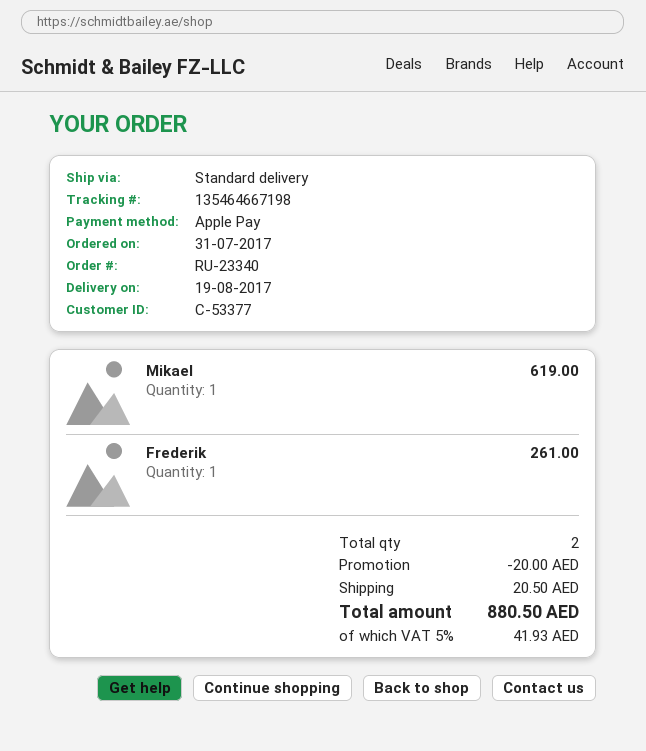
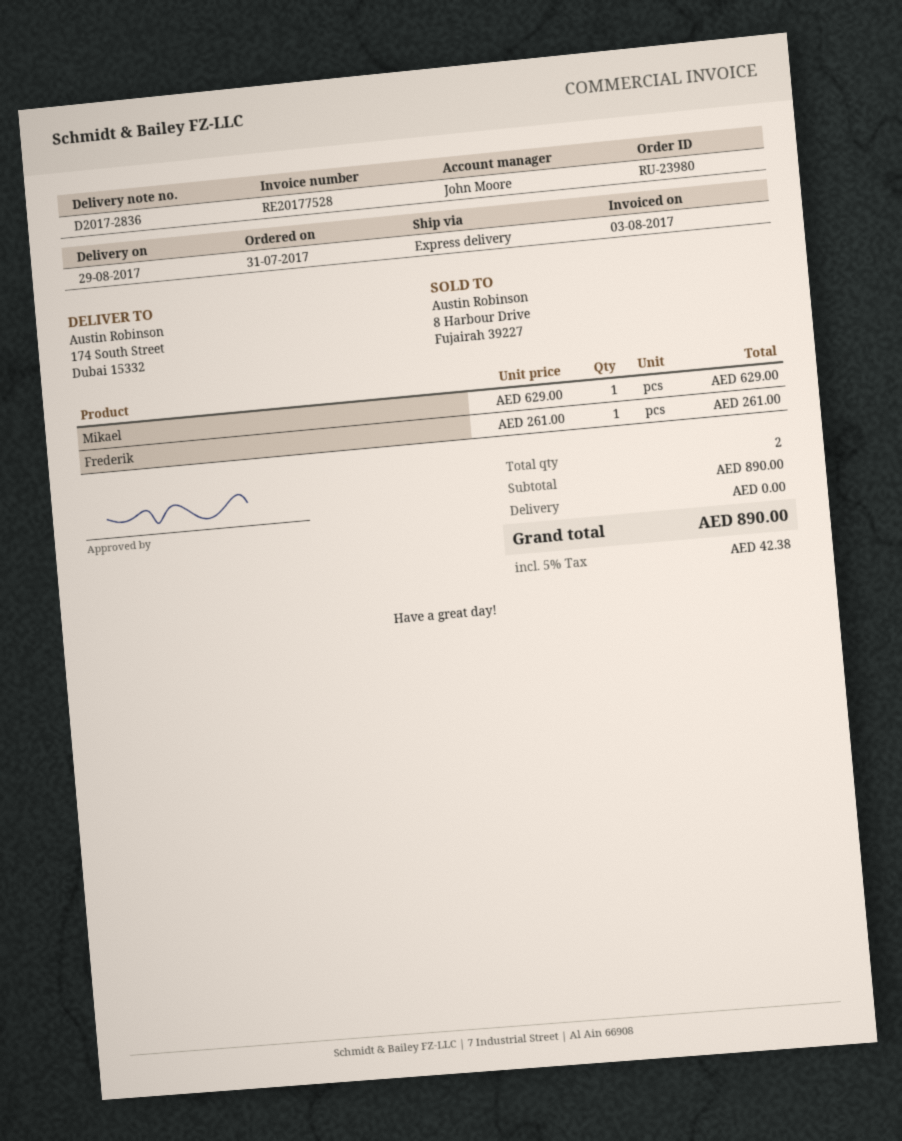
order number: RU-23340 -> RU-23980
delivery date: 2017-08-19 -> 2017-08-29
shipping method: standard -> express
Mikael: 1 for 619.00 -> 1 for 629.00
discount: 20.00 -> none
shipping: 20.50 -> 0.00
tax: 5% = 41.93 -> 5% = 42.38
total: 880.50 -> 890.00

